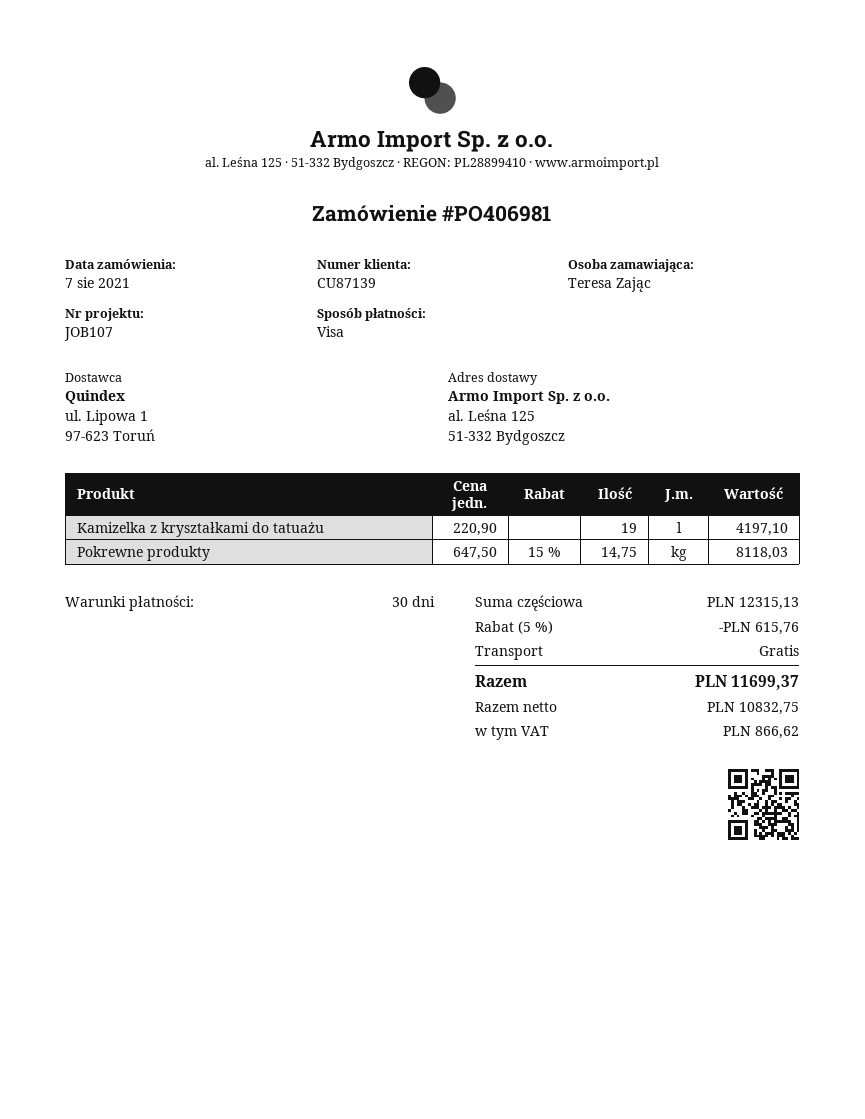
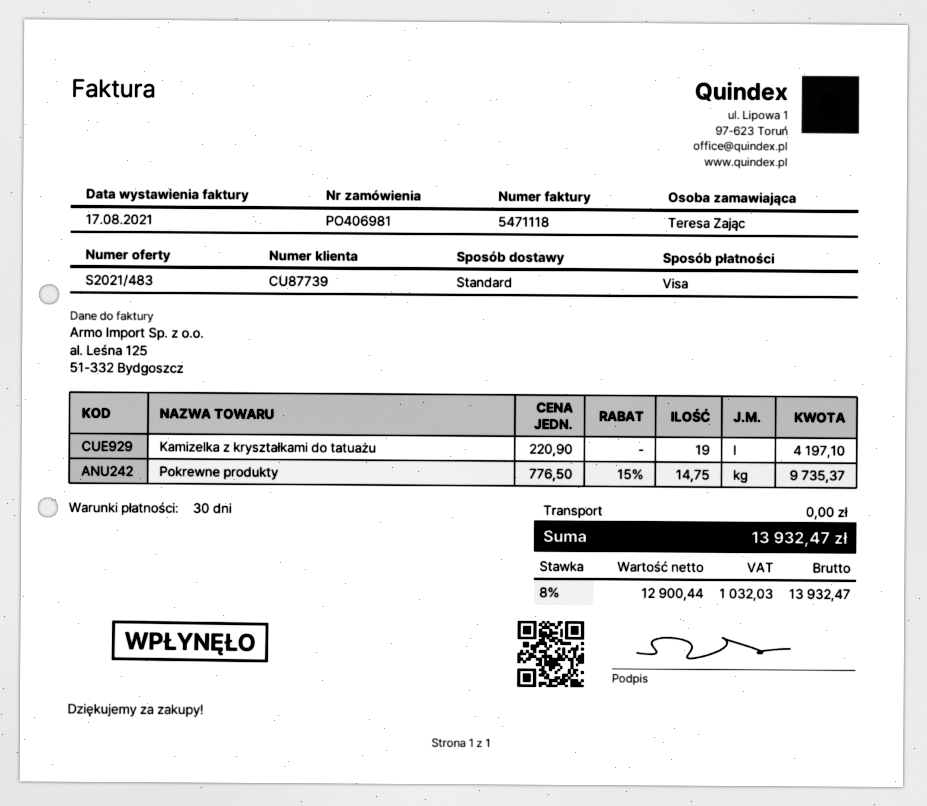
customer number: CU87139 -> CU87739
Pokrewne produkty: 14.75 x 647.50 - 15% = 8118.03 -> 14.75 x 776.50 - 15% = 9735.37
discount: 5% = 615.76 -> none
net: 10832.75 -> 12900.44
tax: 866.62 -> 1032.03
total: 11699.37 -> 13932.47

